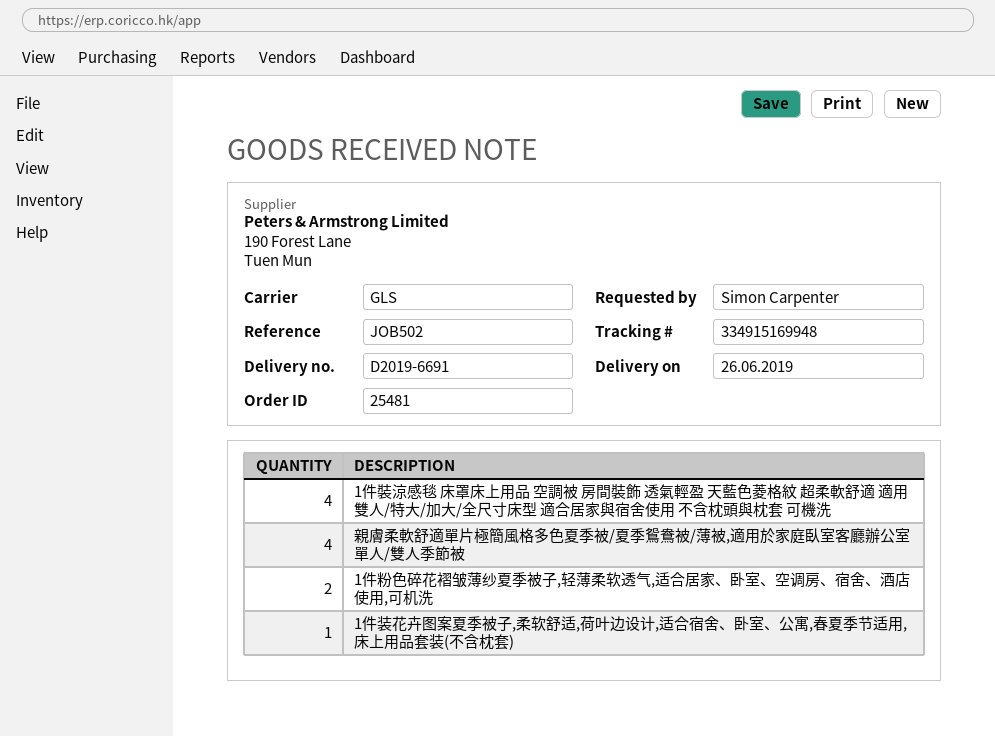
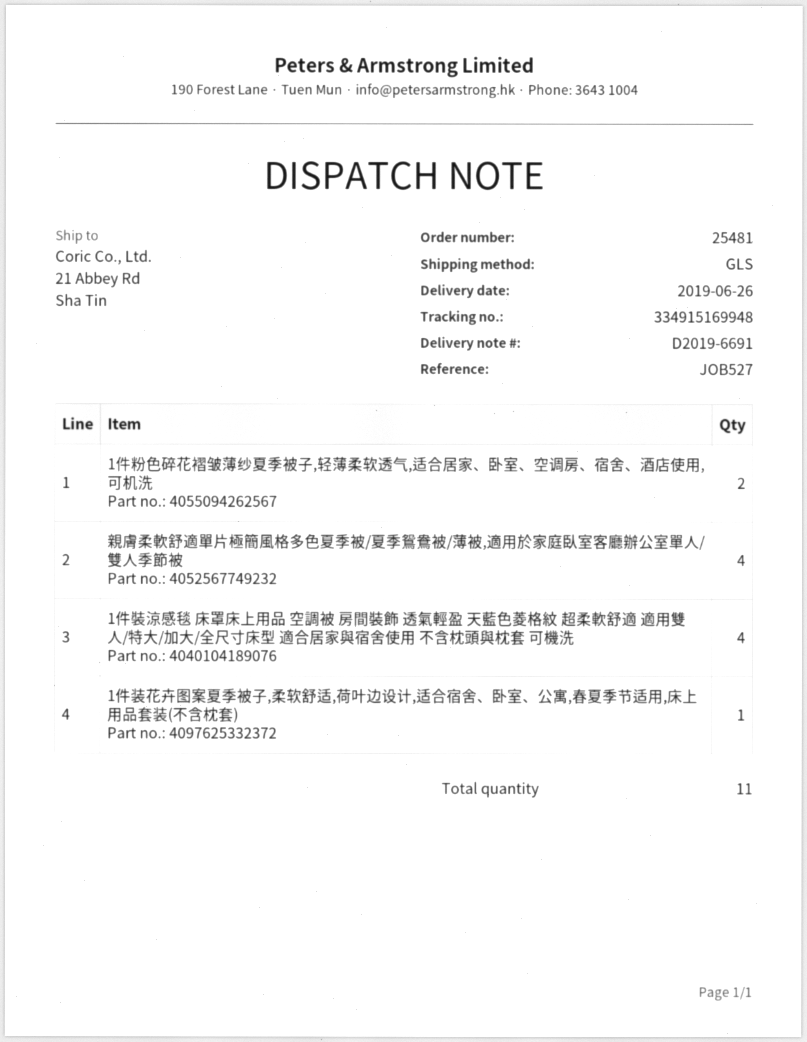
reference: JOB502 -> JOB527

